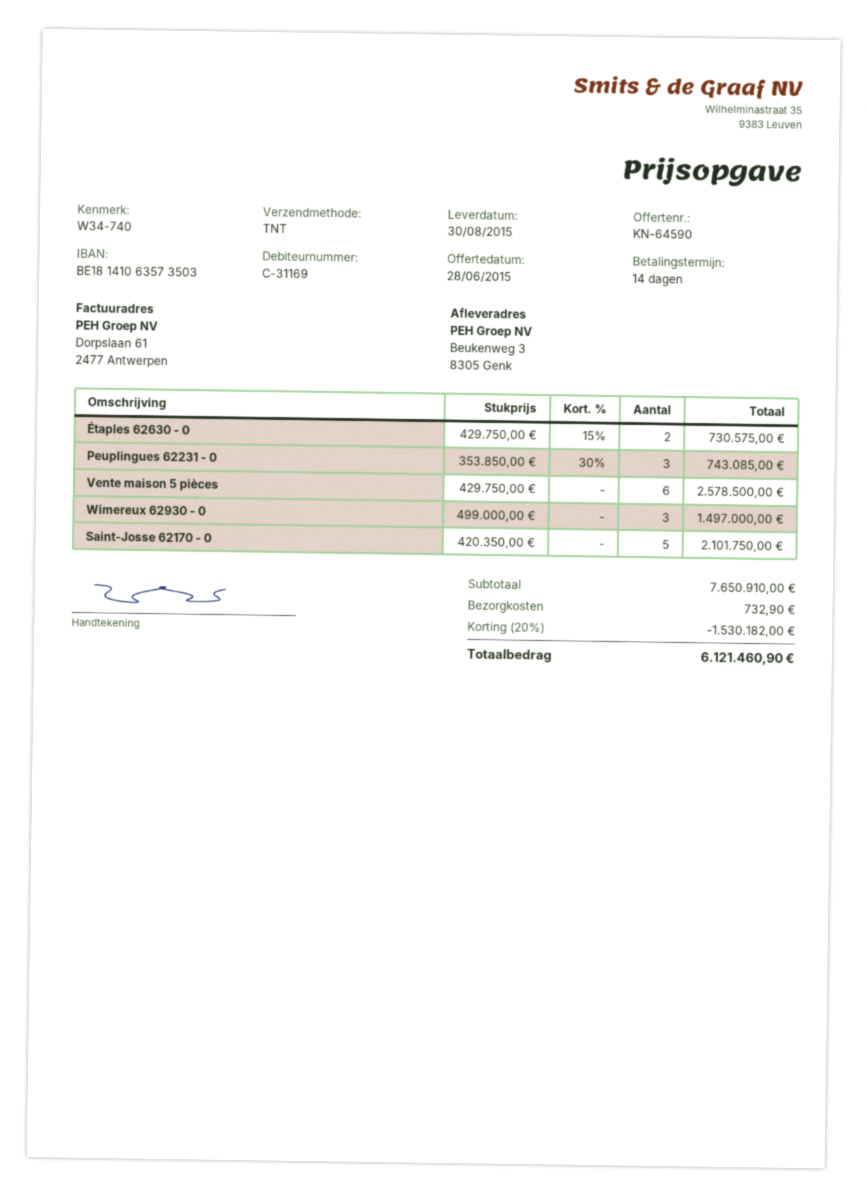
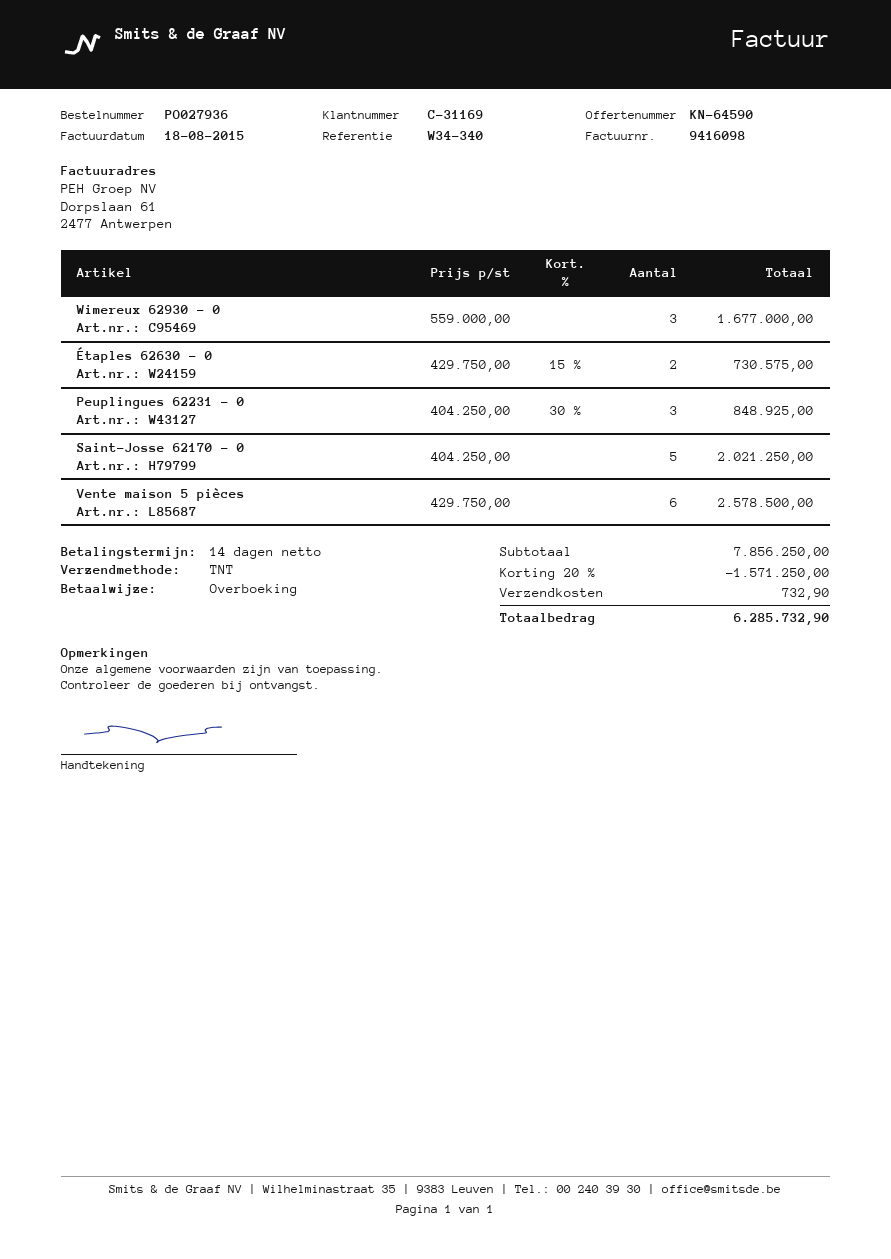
reference: W34-740 -> W34-340
Peuplingues 62231 - 0: 3 x 353850.00 - 30% = 743085.00 -> 3 x 404250.00 - 30% = 848925.00
Wimereux 62930 - 0: 3 x 499000.00 = 1497000.00 -> 3 x 559000.00 = 1677000.00
Saint-Josse 62170 - 0: 5 x 420350.00 = 2101750.00 -> 5 x 404250.00 = 2021250.00
subtotal: 7650910.00 -> 7856250.00
discount: 20% = 1530182.00 -> 20% = 1571250.00
total: 6121460.90 -> 6285732.90

